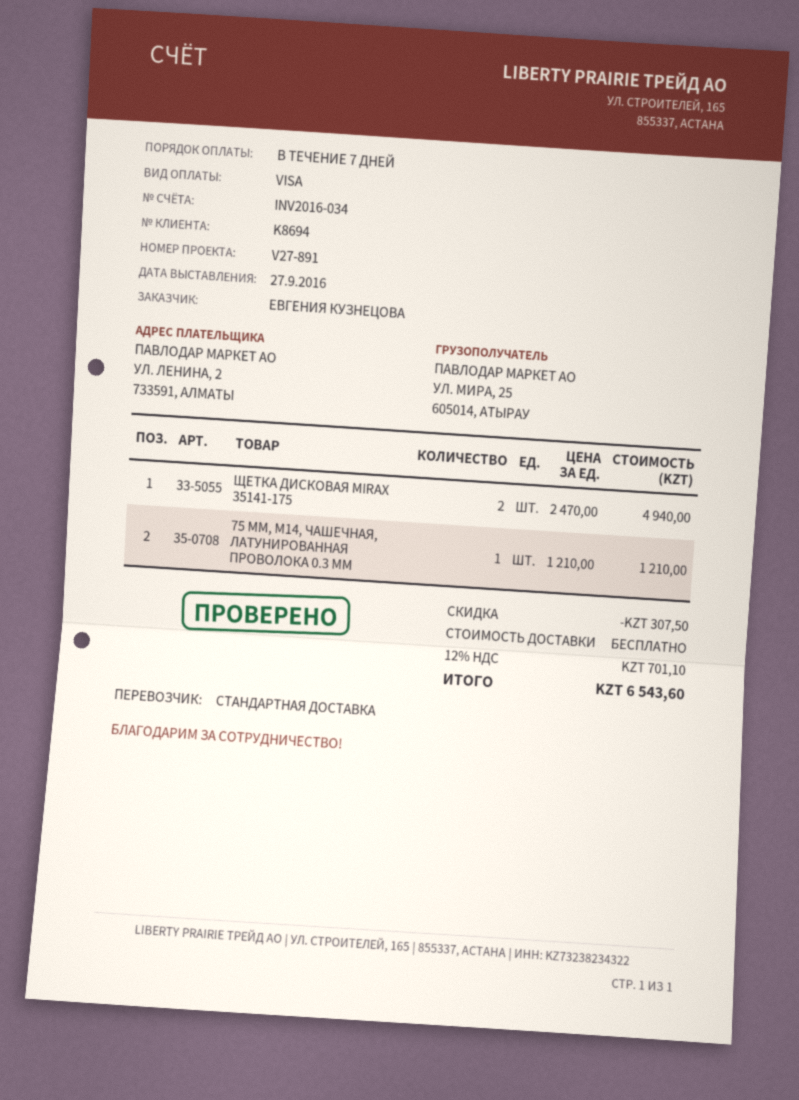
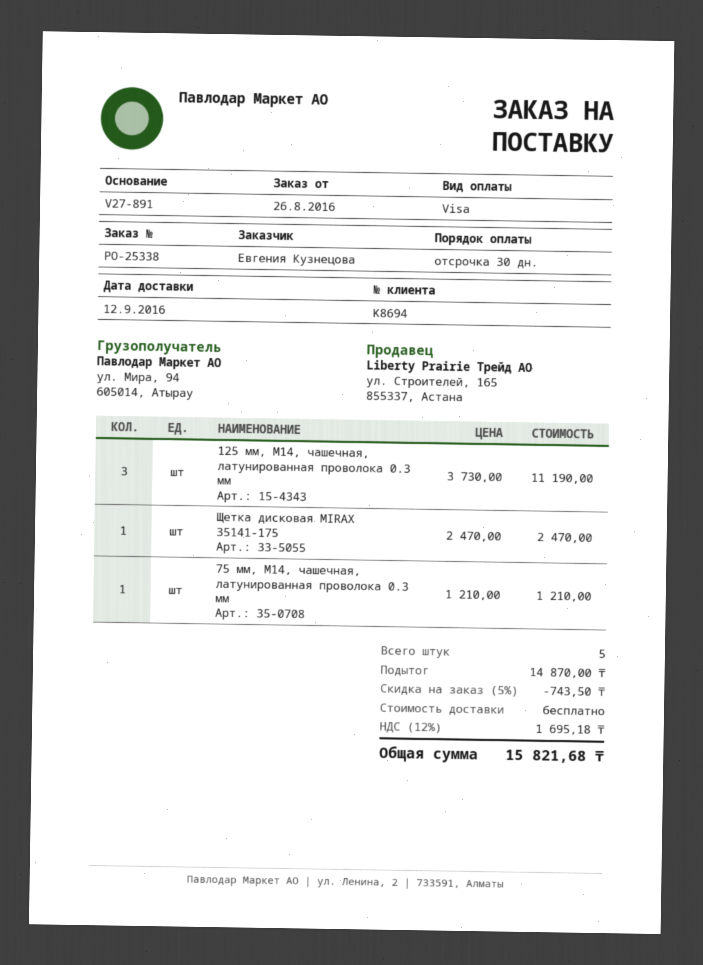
payment terms: 7 days -> 30 days
ship to: УЛ. МИРА, 25, 605014, АТЫРАУ -> ул. Мира, 94, 605014, Атырау
ЩЕТКА ДИСКОВАЯ MIRAX 35141-175: 2 x 2470.00 = 4940.00 -> 1 x 2470.00 = 2470.00
125 мм, М14, чашечная, латунированная проволока 0.3 мм: none -> 3 x 3730.00 = 11190.00
discount: 307.50 -> 743.50
tax: 12% = 701.10 -> 12% = 1695.18
total: 6543.60 -> 15821.68

